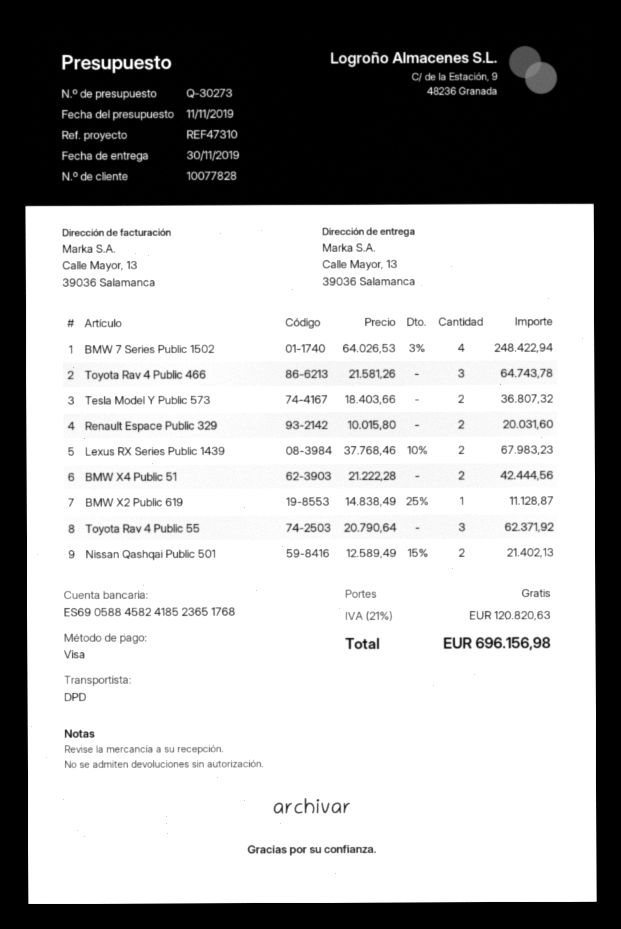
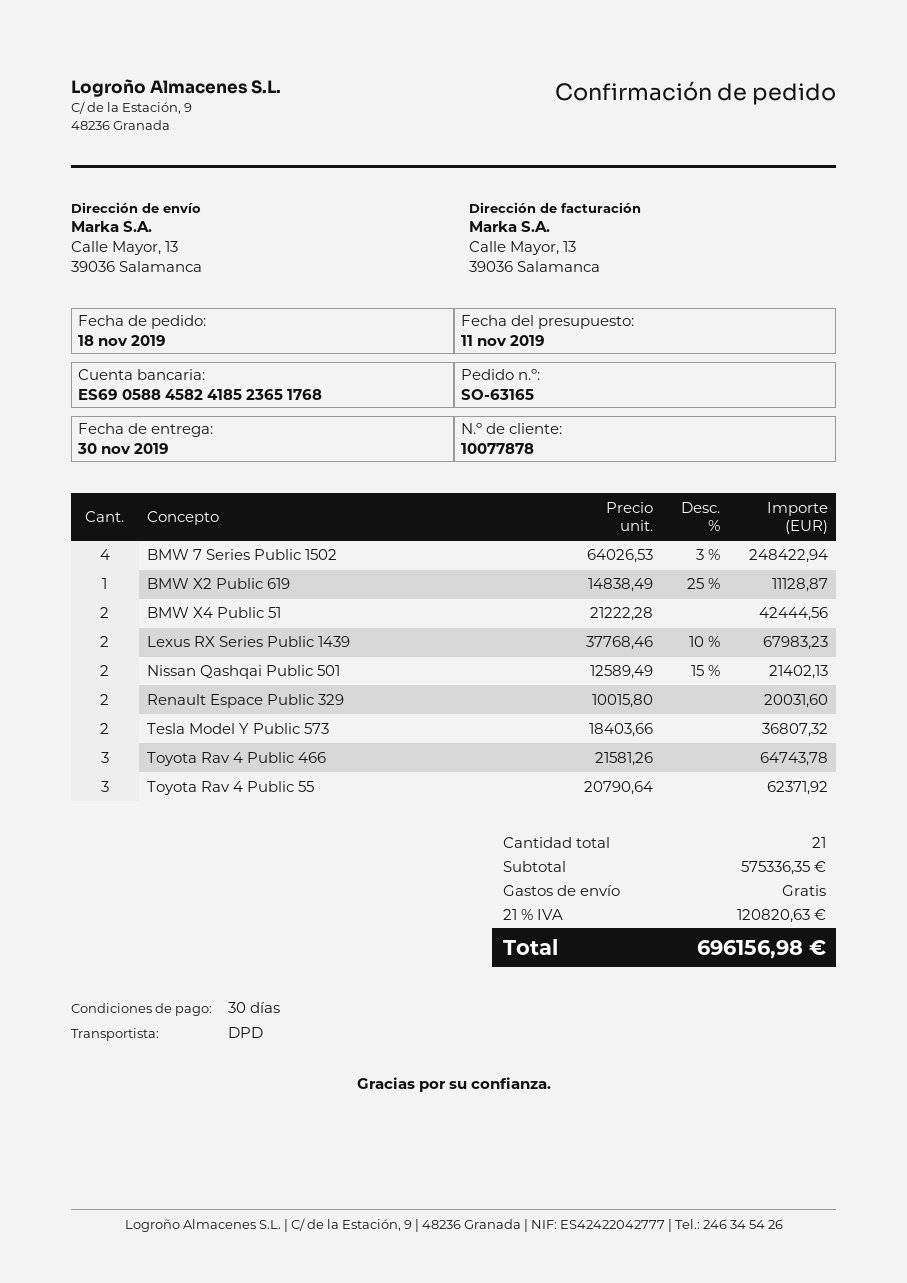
customer number: 10077828 -> 10077878

